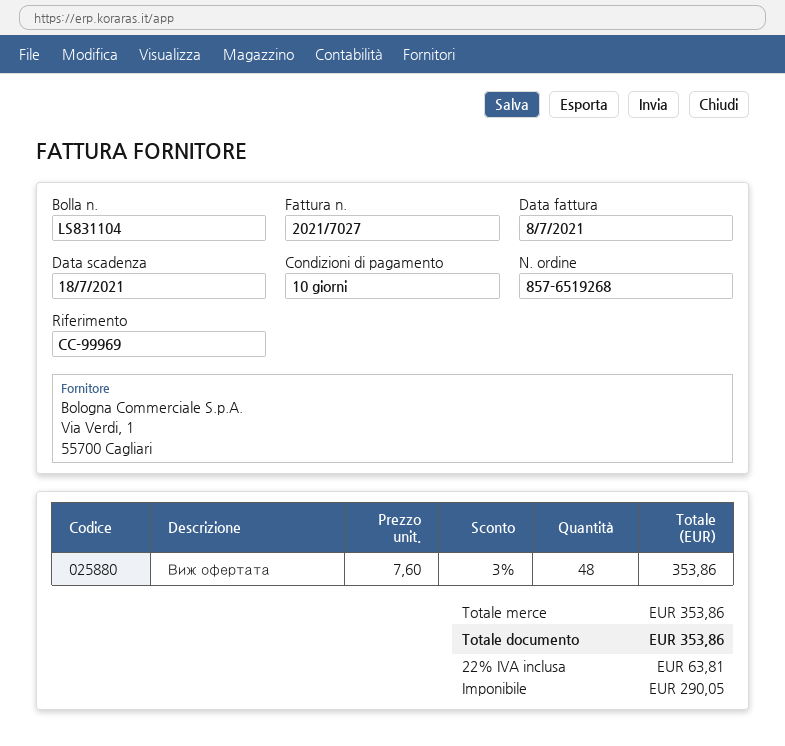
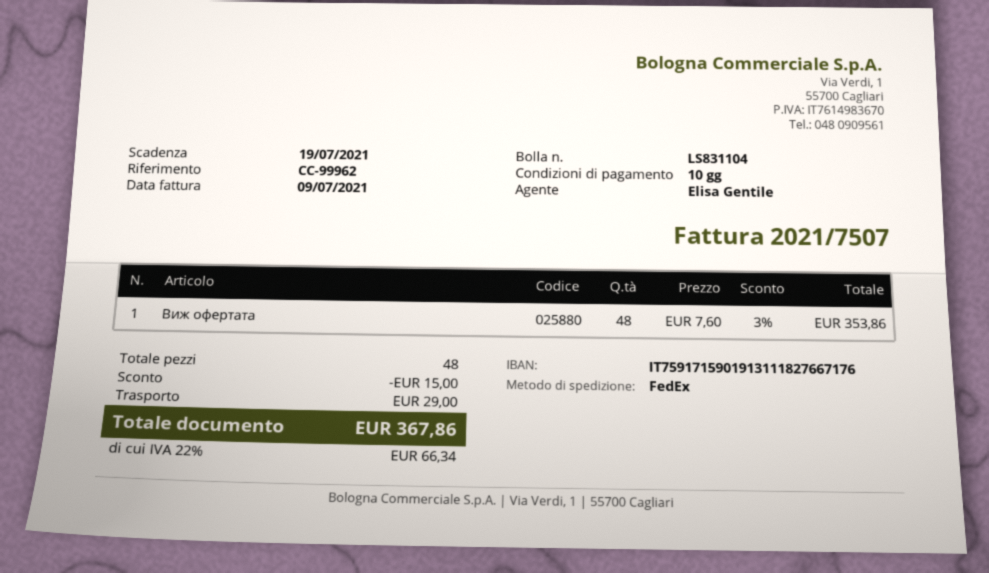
invoice number: 2021/7027 -> 2021/7507
invoice date: 2021-07-08 -> 2021-07-09
due date: 2021-07-18 -> 2021-07-19
reference: CC-99969 -> CC-99962
discount: none -> 15.00
shipping: none -> 29.00
tax: 22% = 63.81 -> 22% = 66.34
total: 353.86 -> 367.86

